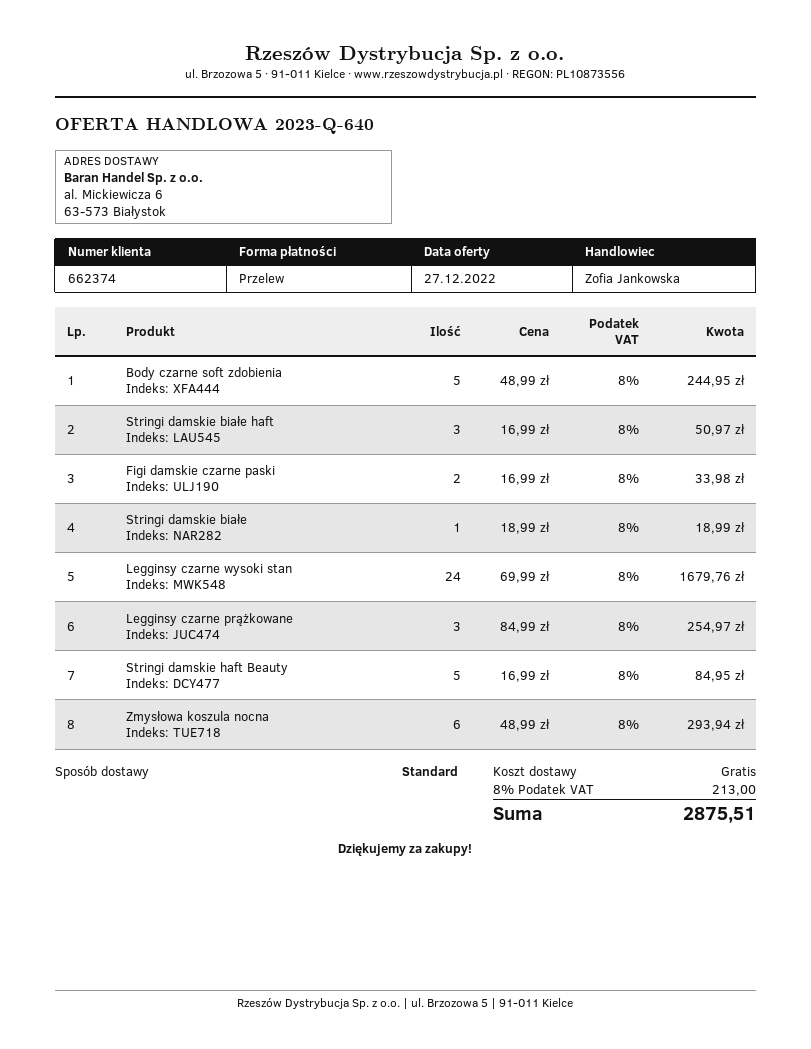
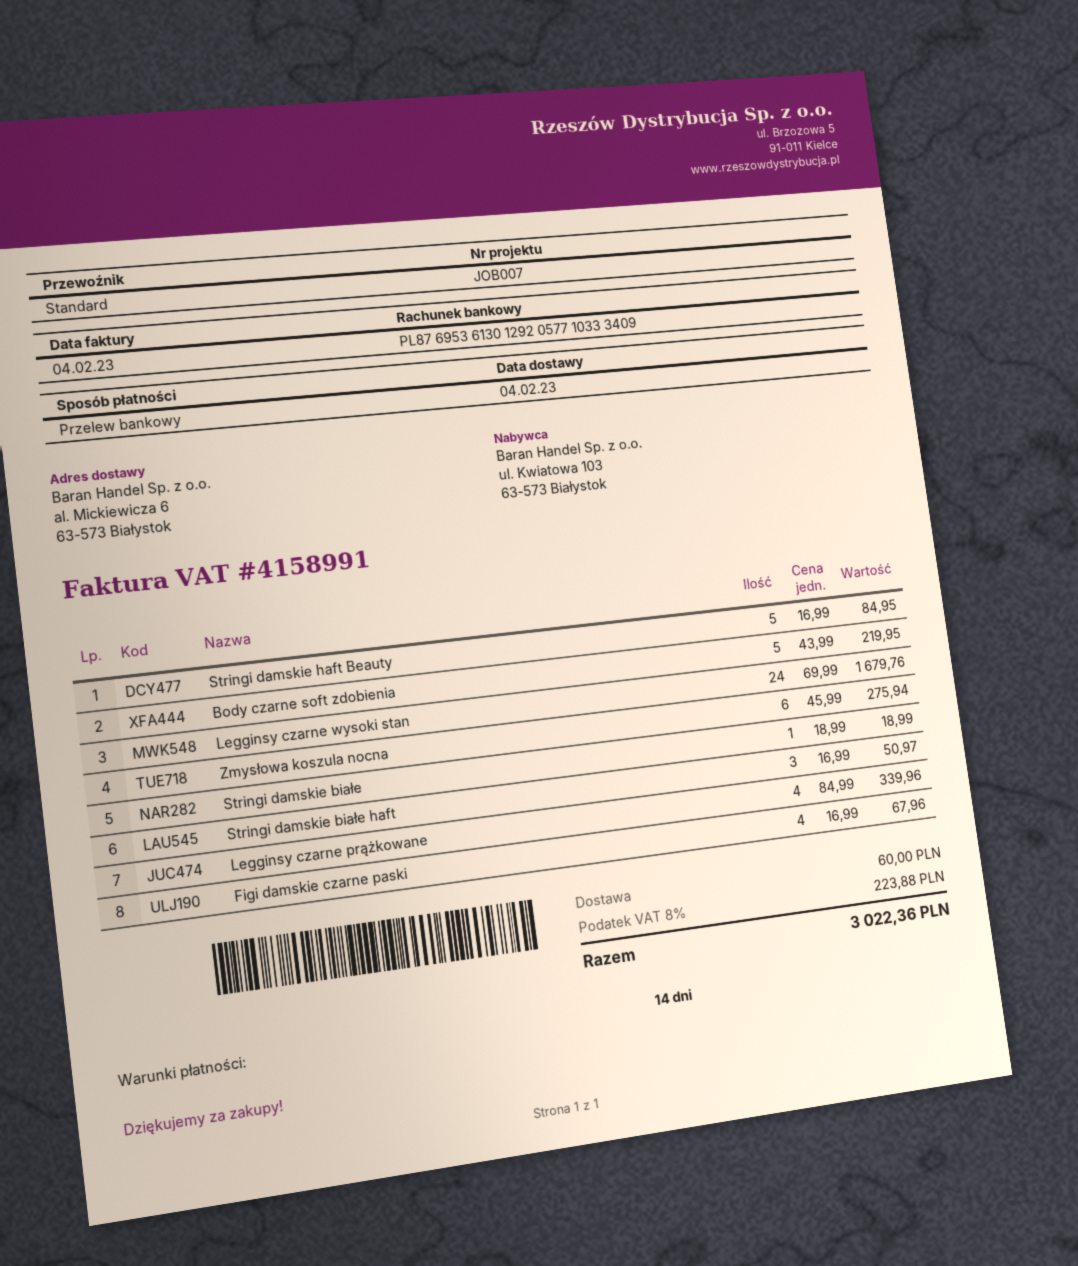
Body czarne soft zdobienia: 5 x 48.99 = 244.95 -> 5 x 43.99 = 219.95
Figi damskie czarne paski: 2 x 16.99 = 33.98 -> 4 x 16.99 = 67.96
Legginsy czarne prążkowane: 3 x 84.99 = 254.97 -> 4 x 84.99 = 339.96
Zmysłowa koszula nocna: 6 x 48.99 = 293.94 -> 6 x 45.99 = 275.94
shipping: 0.00 -> 60.00
tax: 8% = 213.00 -> 8% = 223.88
total: 2875.51 -> 3022.36

